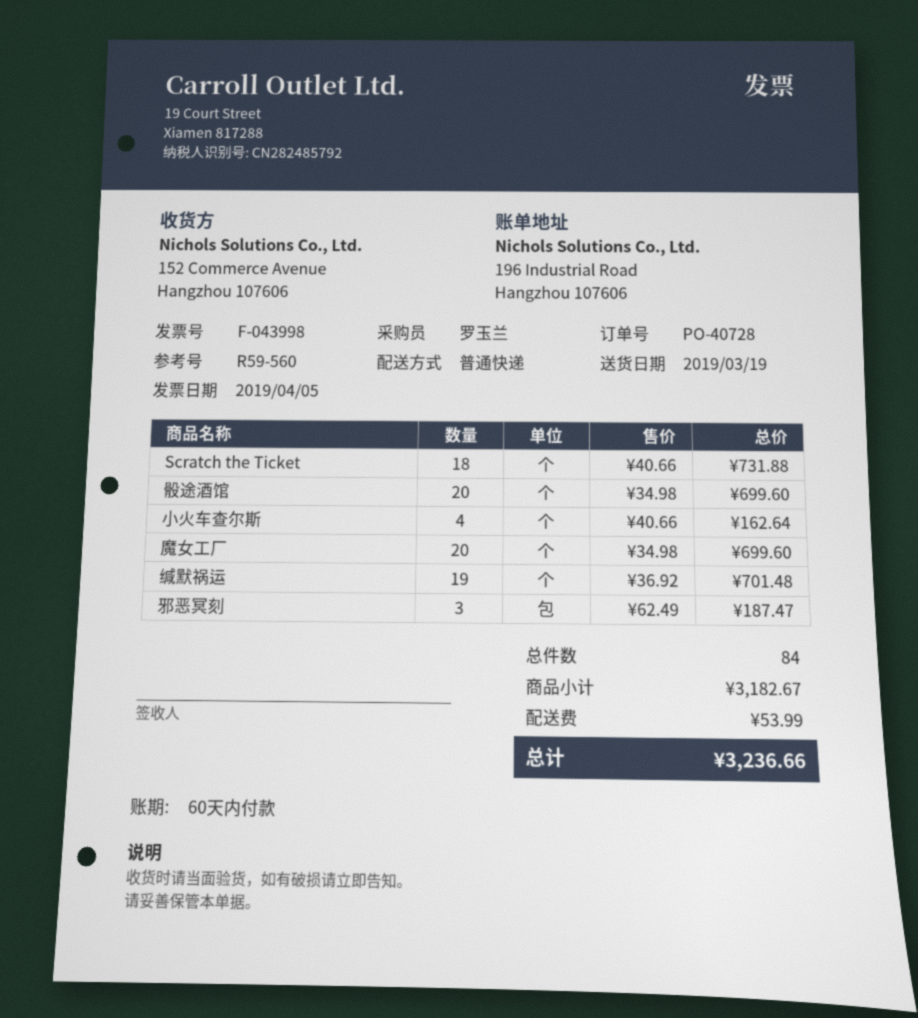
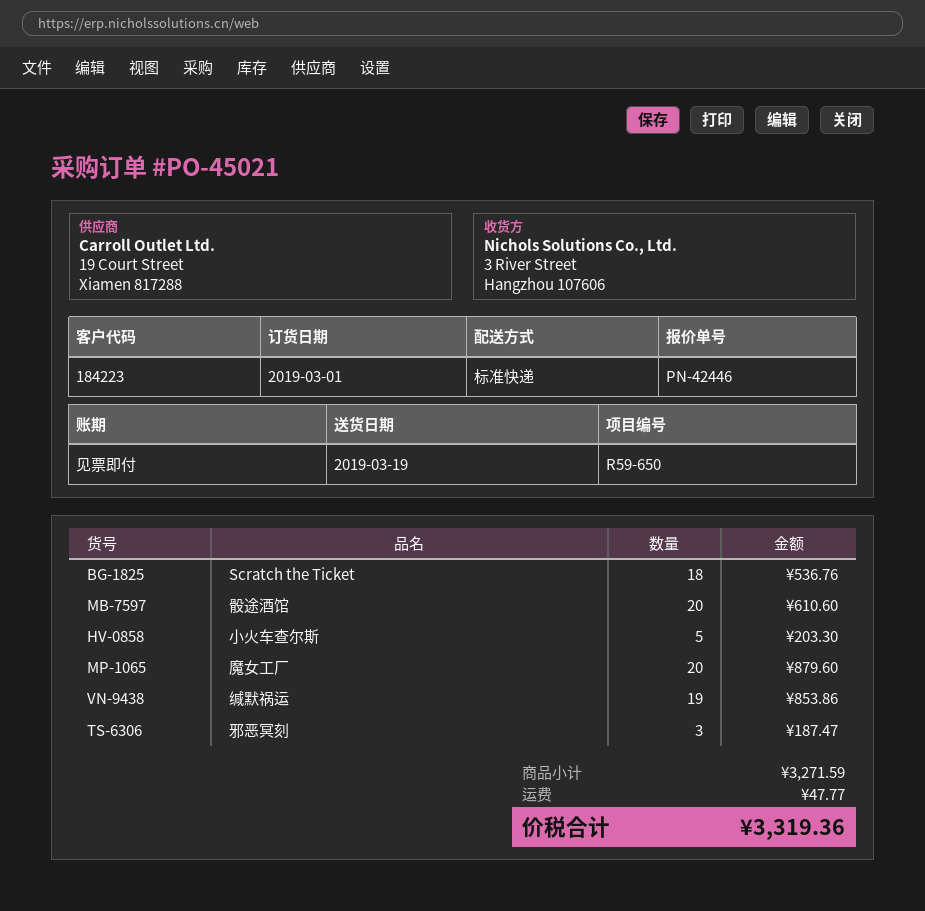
order number: PO-40728 -> PO-45021
payment terms: 60 days -> on receipt
reference: R59-560 -> R59-650
ship to: 152 Commerce Avenue, Hangzhou 107606 -> 3 River Street, Hangzhou 107606
Scratch the Ticket: 18 for 731.88 -> 18 for 536.76
骰途酒馆: 20 for 699.60 -> 20 for 610.60
小火车查尔斯: 4 for 162.64 -> 5 for 203.30
魔女工厂: 20 for 699.60 -> 20 for 879.60
缄默祸运: 19 for 701.48 -> 19 for 853.86
subtotal: 3182.67 -> 3271.59
shipping: 53.99 -> 47.77
total: 3236.66 -> 3319.36

